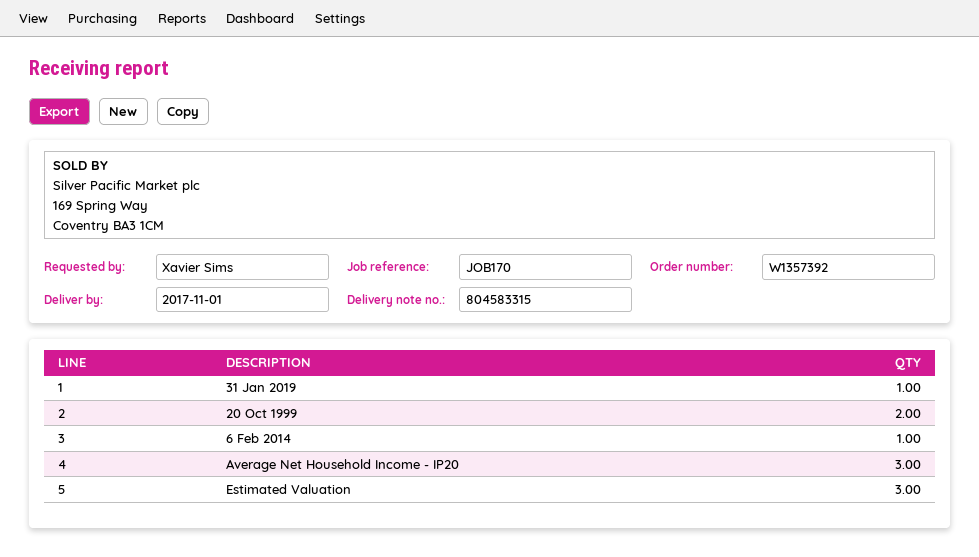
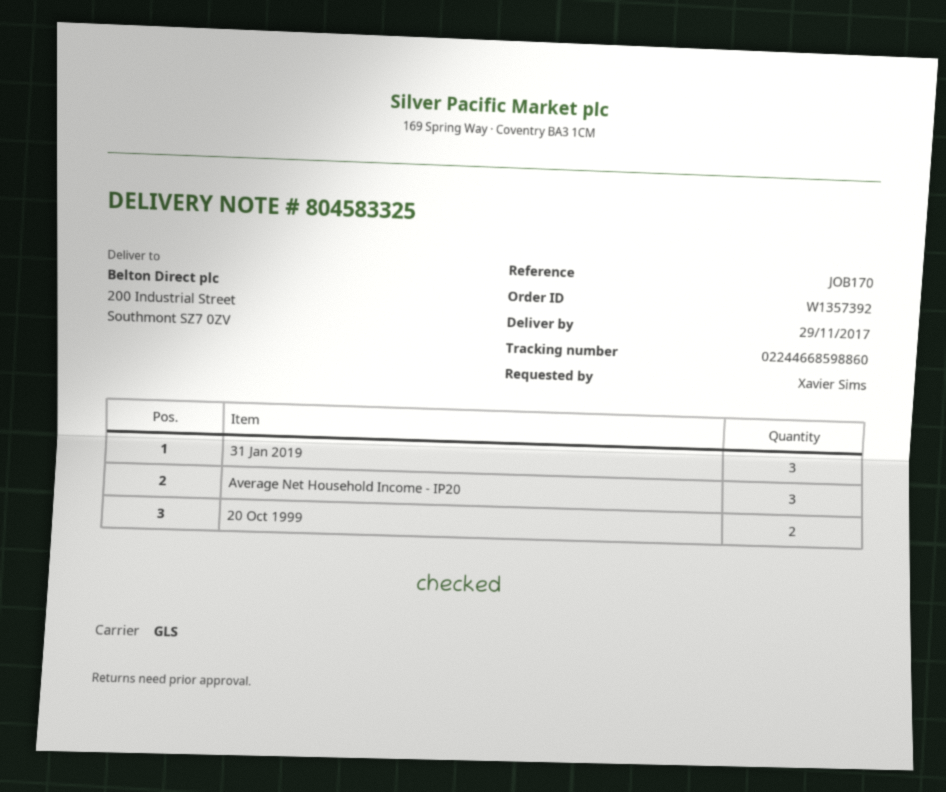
delivery note number: 804583315 -> 804583325
delivery date: 2017-11-01 -> 2017-11-29
31 Jan 2019: 1 -> 3
6 Feb 2014: 1 -> none
Estimated Valuation: 3 -> none

